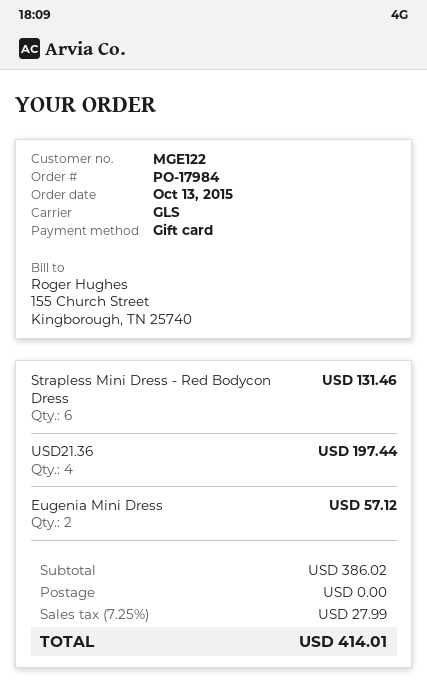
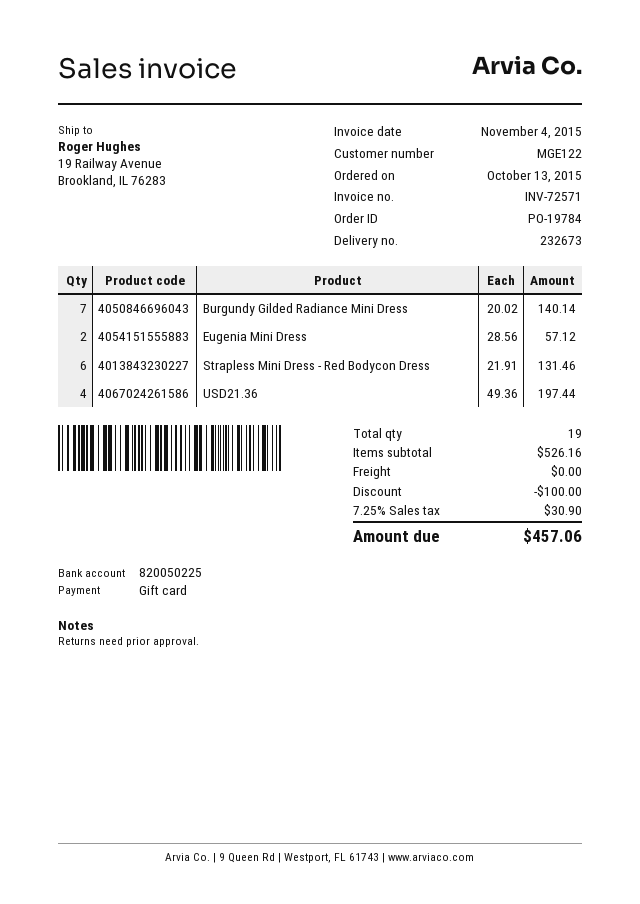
order number: PO-17984 -> PO-19784
Burgundy Gilded Radiance Mini Dress: none -> 7 for 140.14
subtotal: 386.02 -> 526.16
discount: none -> 100.00
tax: 7.25% = 27.99 -> 7.25% = 30.90
total: 414.01 -> 457.06

